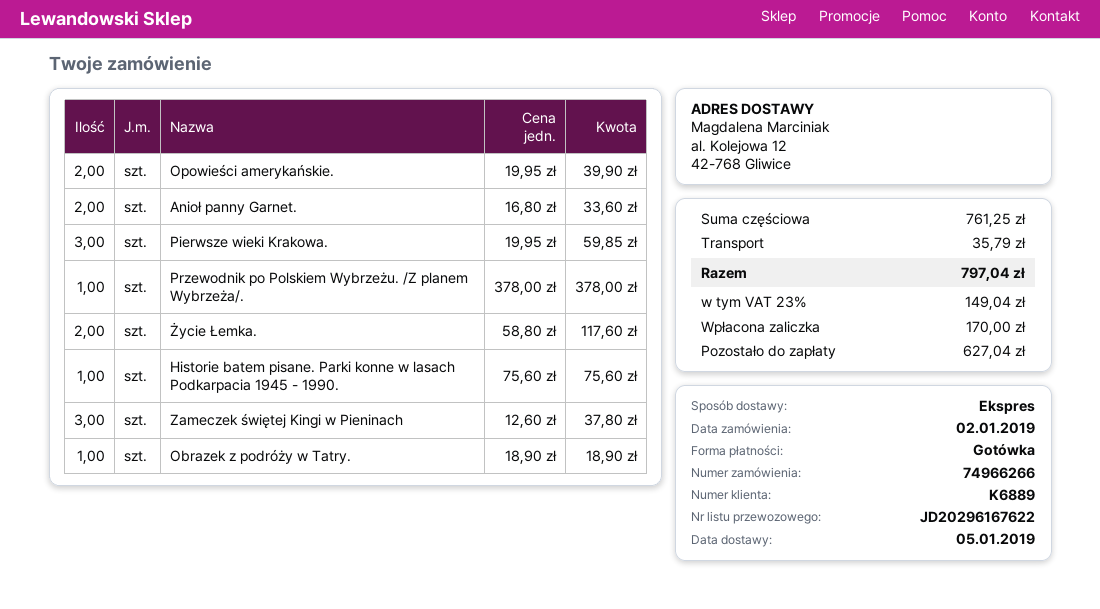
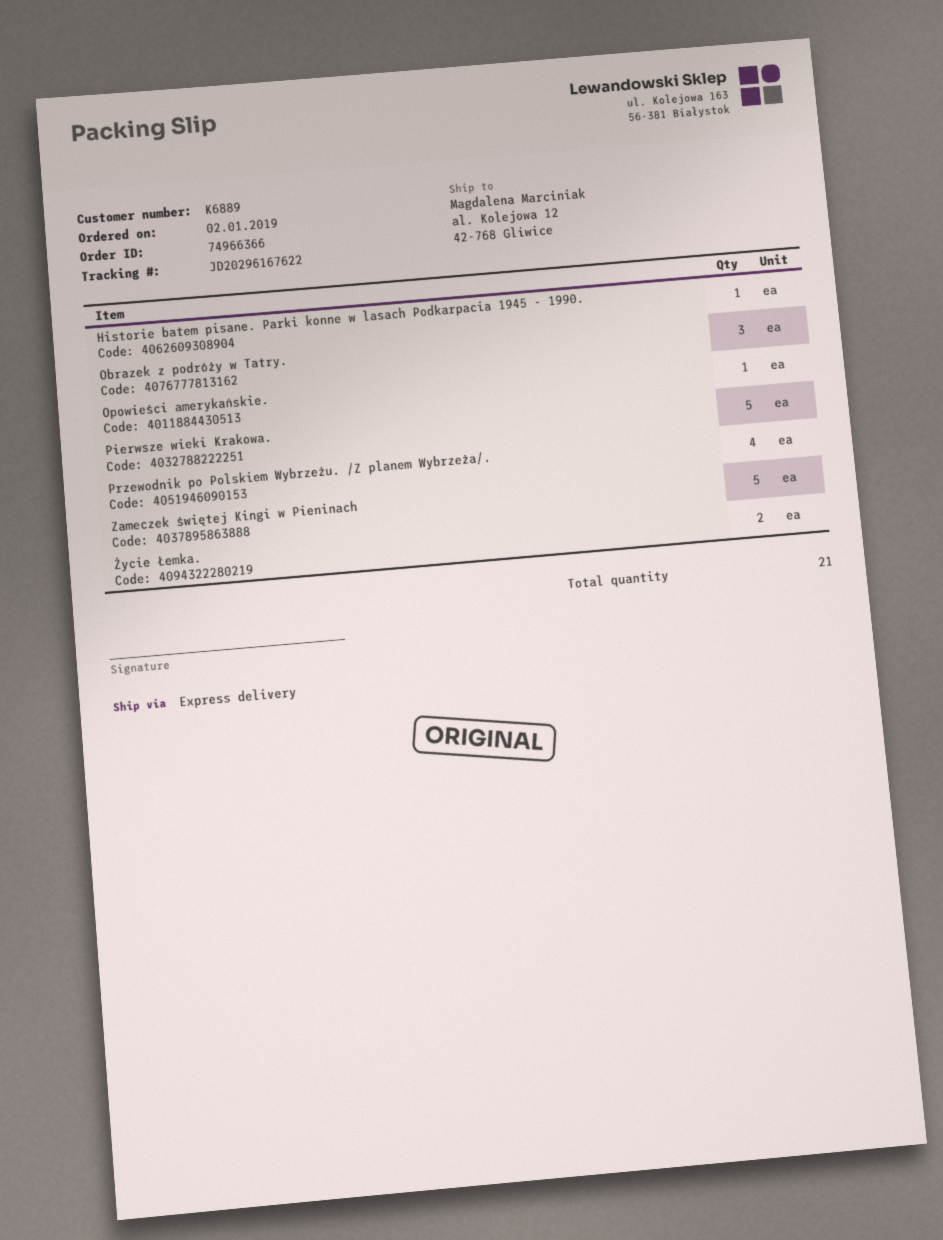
order number: 74966266 -> 74966366
Opowieści amerykańskie.: 2 -> 1
Anioł panny Garnet.: 2 -> none
Pierwsze wieki Krakowa.: 3 -> 5
Przewodnik po Polskiem Wybrzeżu. /Z planem Wybrzeża/.: 1 -> 4
Zameczek świętej Kingi w Pieninach: 3 -> 5
Obrazek z podróży w Tatry.: 1 -> 3

